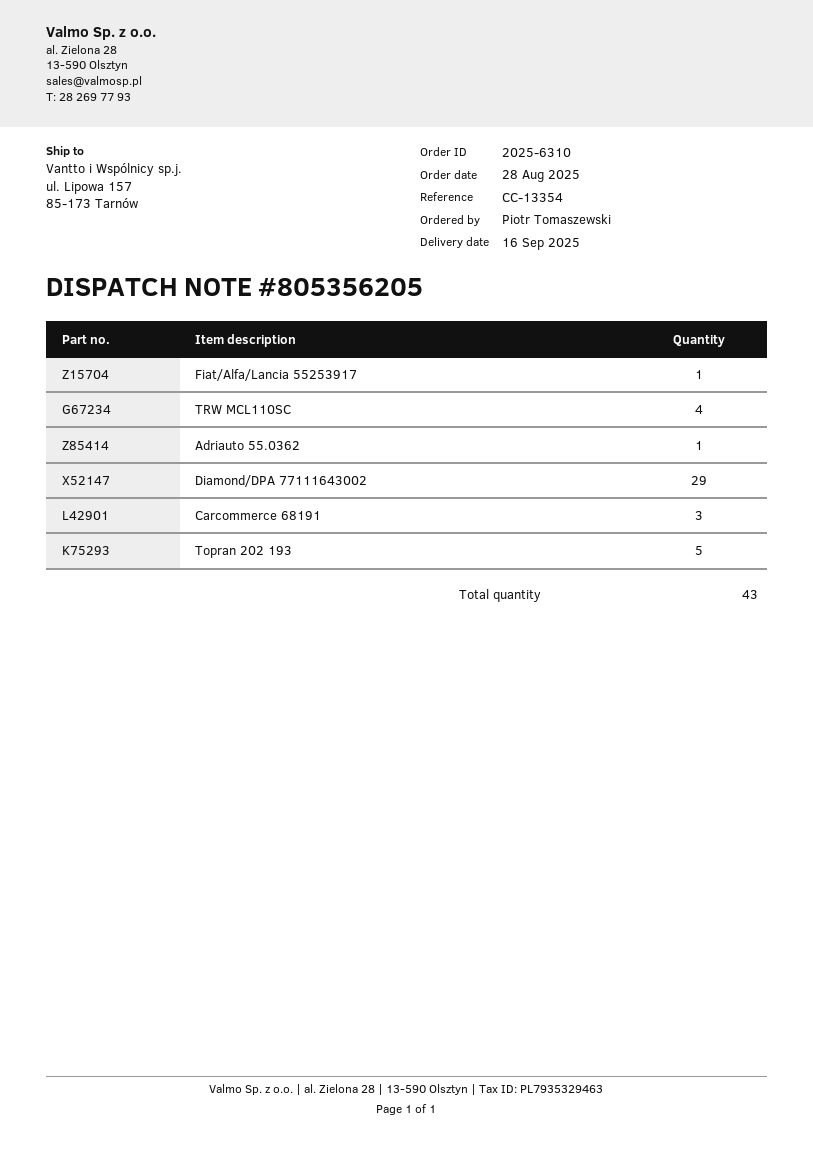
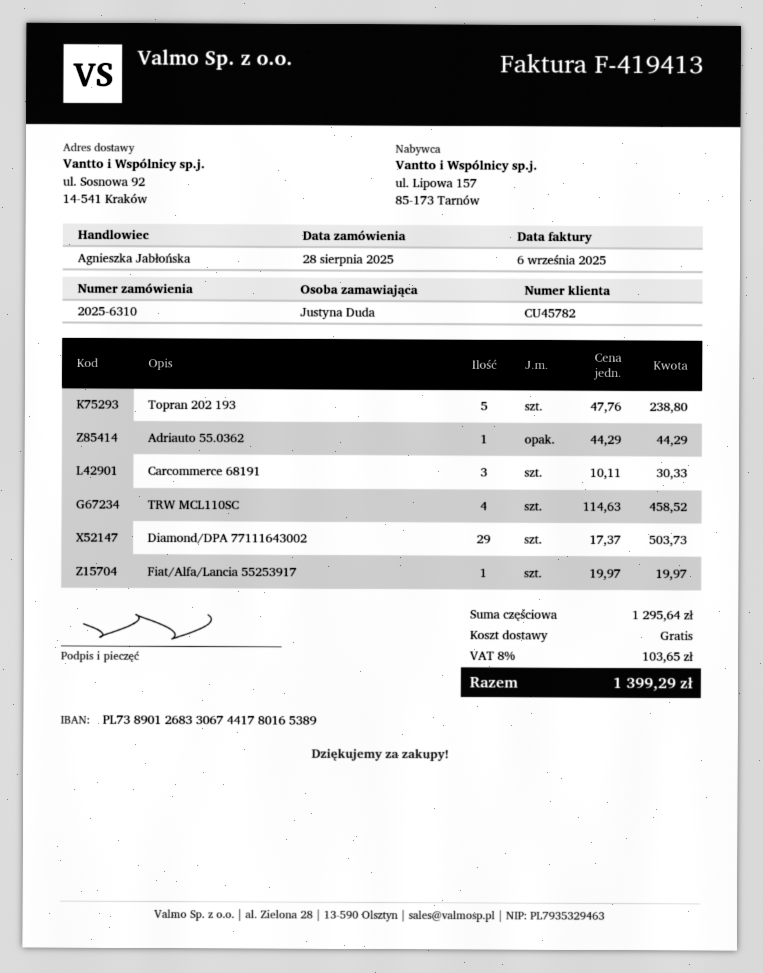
ordered by: Piotr Tomaszewski -> Justyna Duda
ship to: ul. Lipowa 157, 85-173 Tarnów -> ul. Sosnowa 92, 14-541 Kraków

